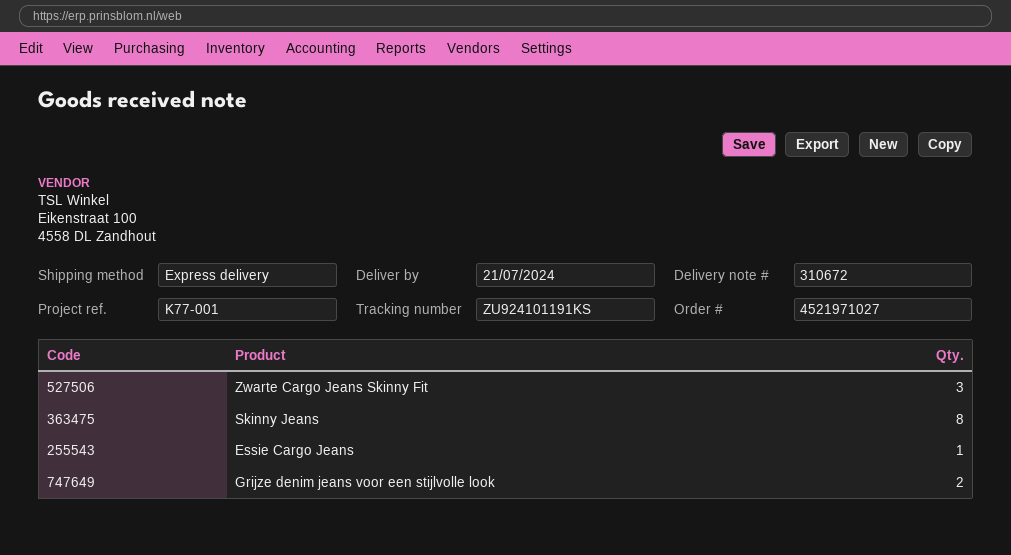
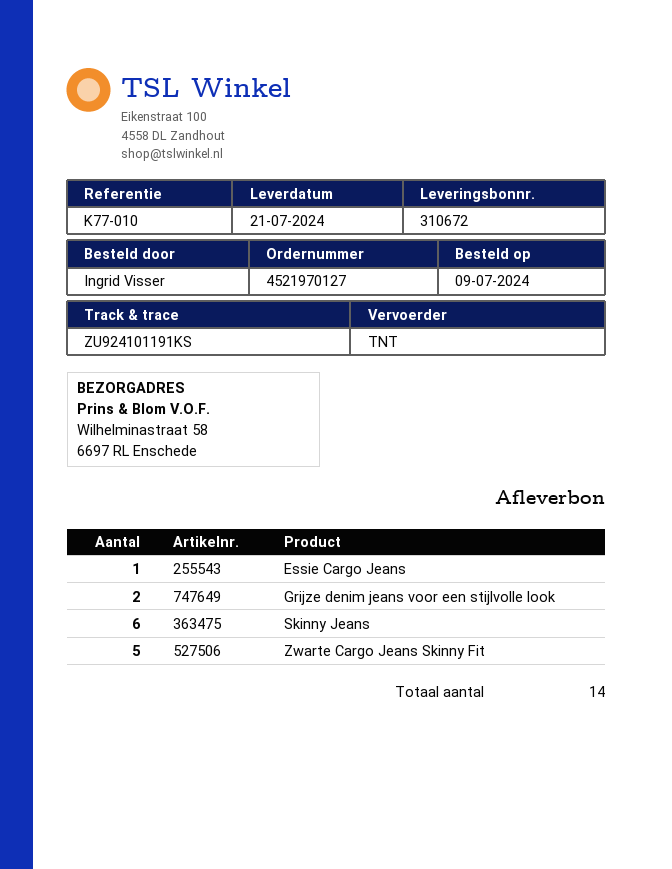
order number: 4521971027 -> 4521970127
reference: K77-001 -> K77-010
shipping method: express -> TNT
Zwarte Cargo Jeans Skinny Fit: 3 -> 5
Skinny Jeans: 8 -> 6

